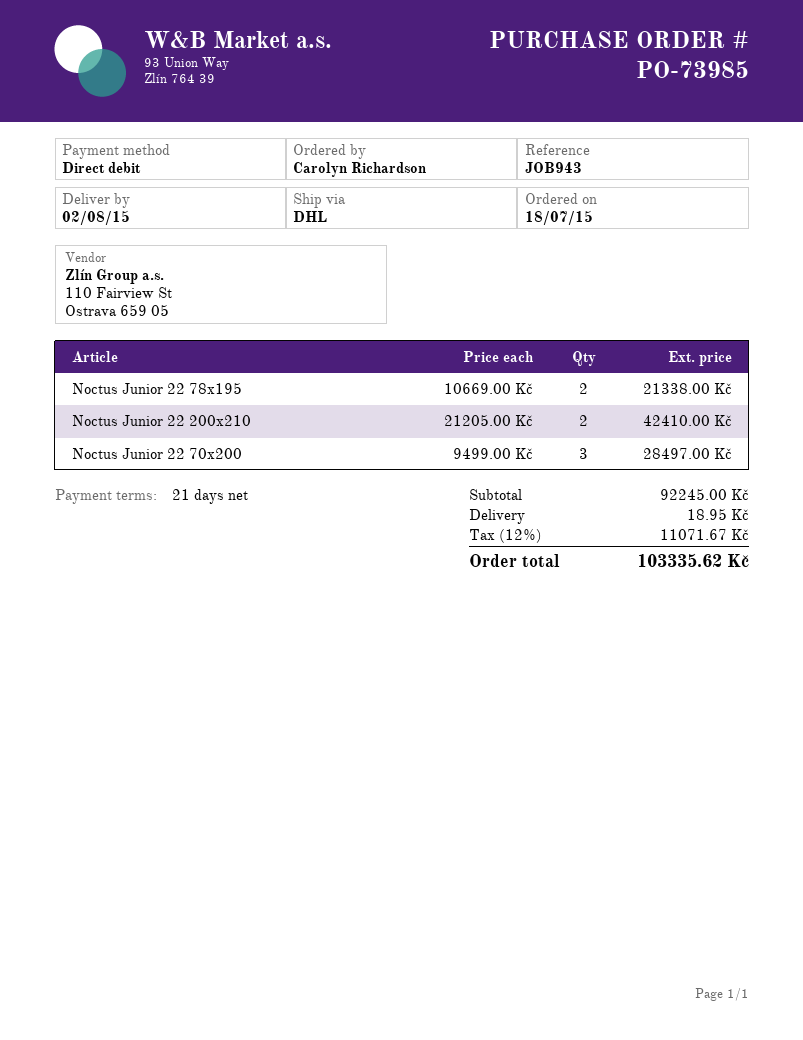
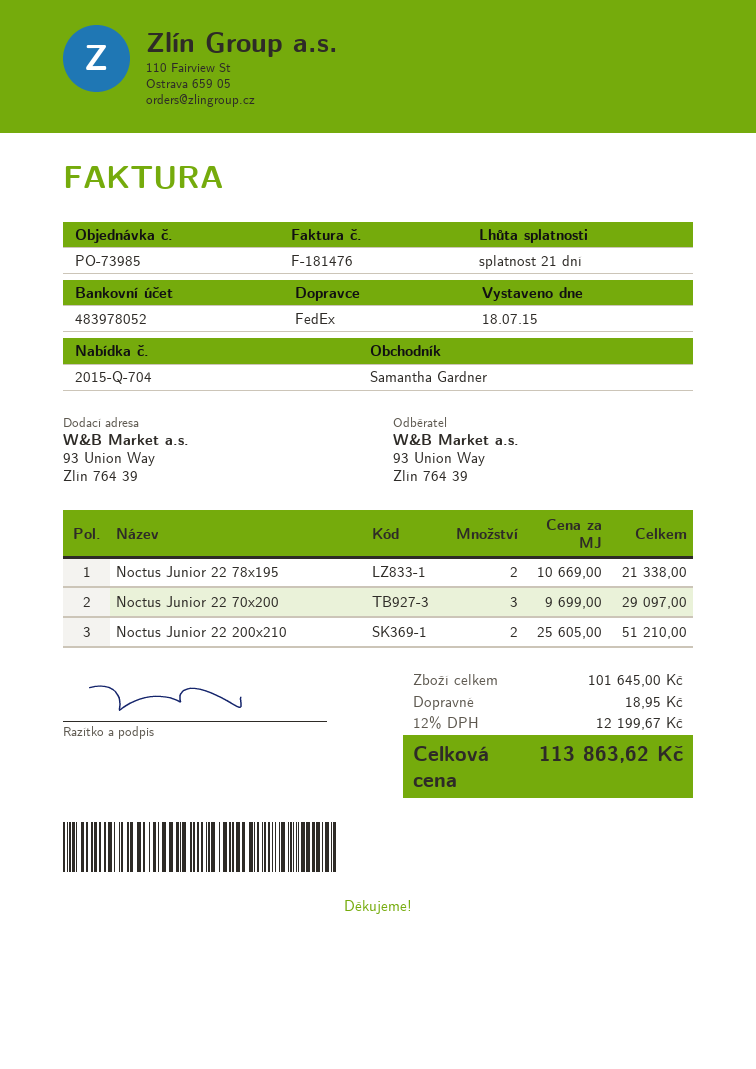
shipping method: DHL -> FedEx
Noctus Junior 22 200x210: 2 x 21205.00 = 42410.00 -> 2 x 25605.00 = 51210.00
Noctus Junior 22 70x200: 3 x 9499.00 = 28497.00 -> 3 x 9699.00 = 29097.00
subtotal: 92245.00 -> 101645.00
tax: 12% = 11071.67 -> 12% = 12199.67
total: 103335.62 -> 113863.62

